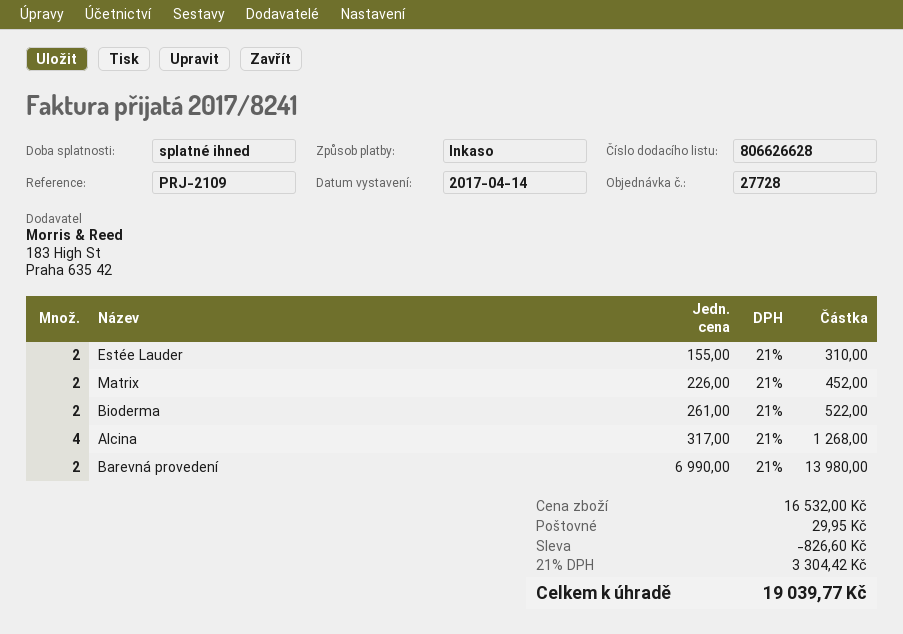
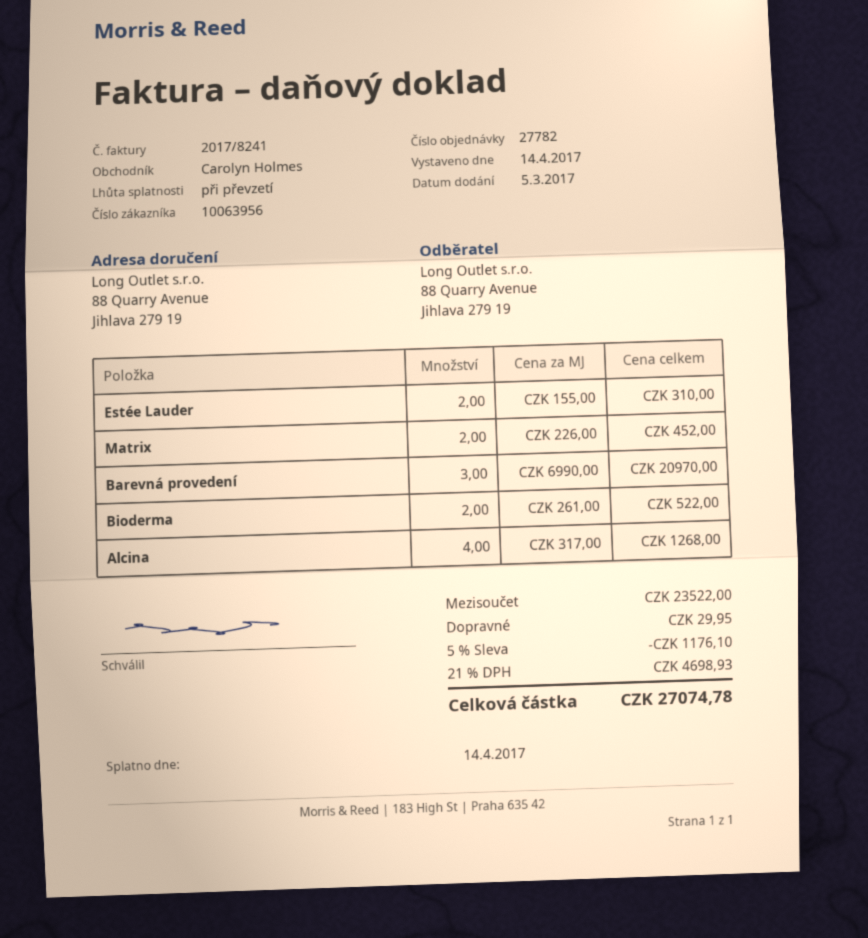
order number: 27728 -> 27782
Barevná provedení: 2 x 6990.00 = 13980.00 -> 3 x 6990.00 = 20970.00
subtotal: 16532.00 -> 23522.00
discount: 826.60 -> 1176.10
tax: 21% = 3304.42 -> 21% = 4698.93
total: 19039.77 -> 27074.78

